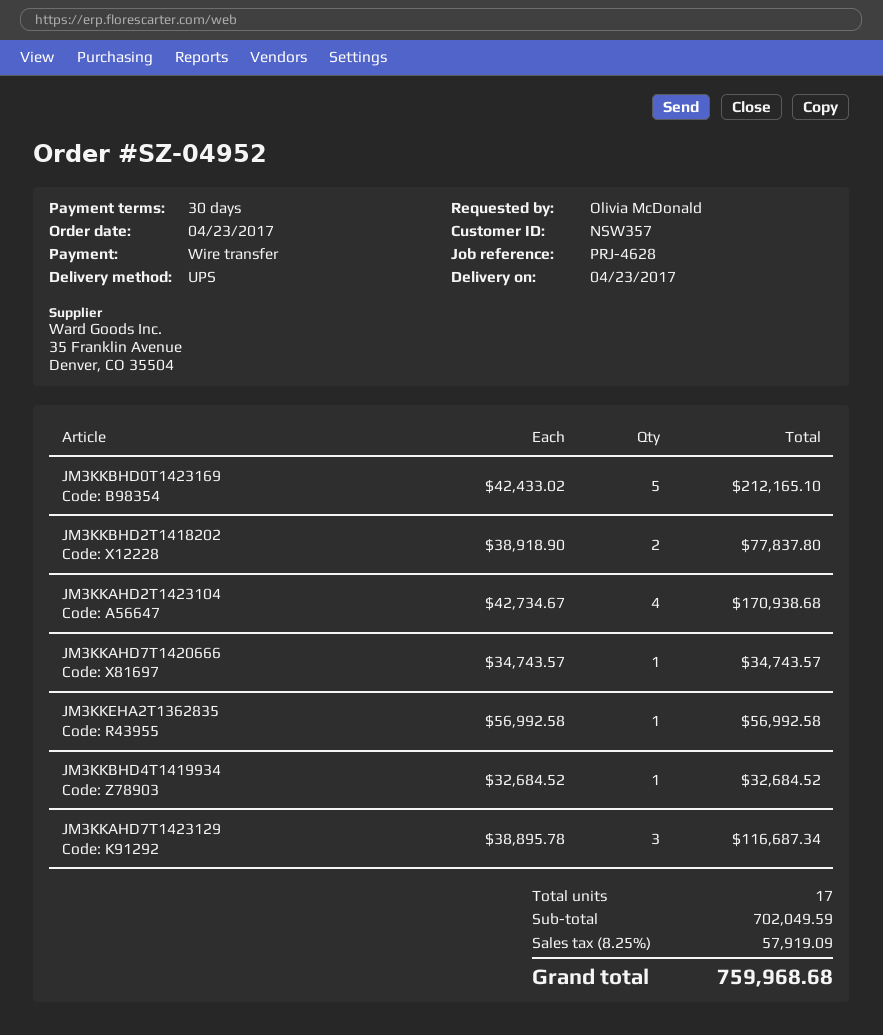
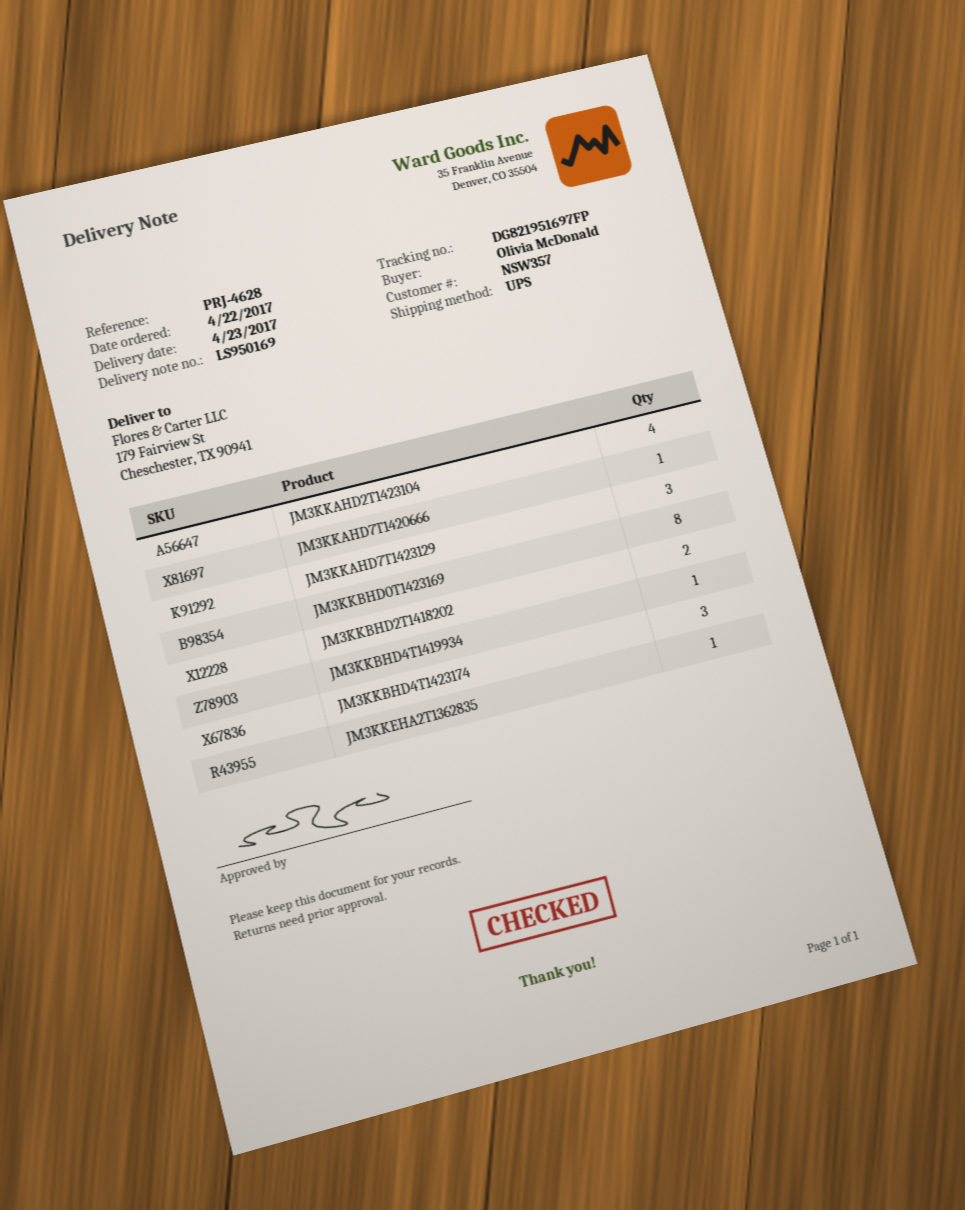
order date: 2017-04-23 -> 2017-04-22
JM3KKBHD0T1423169: 5 -> 8
JM3KKBHD4T1423174: none -> 3

